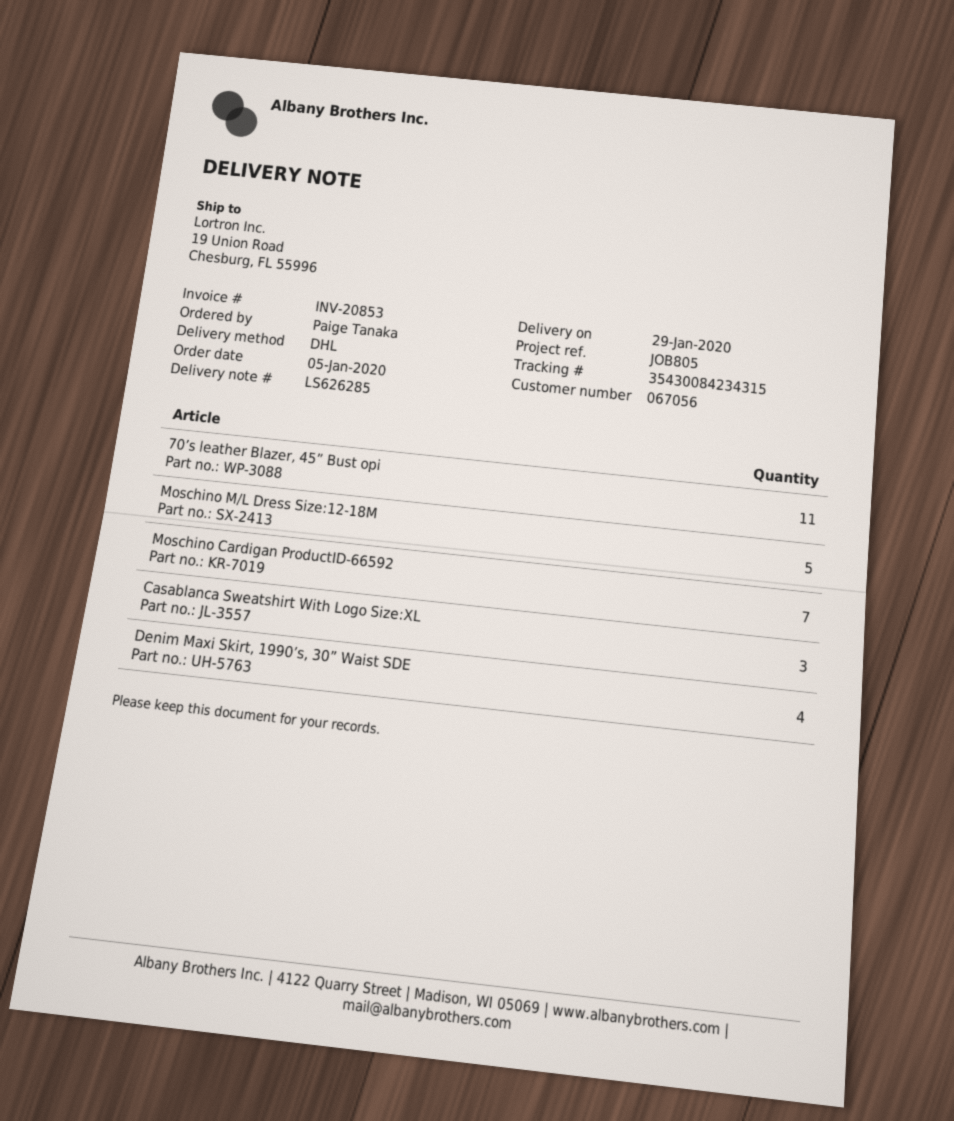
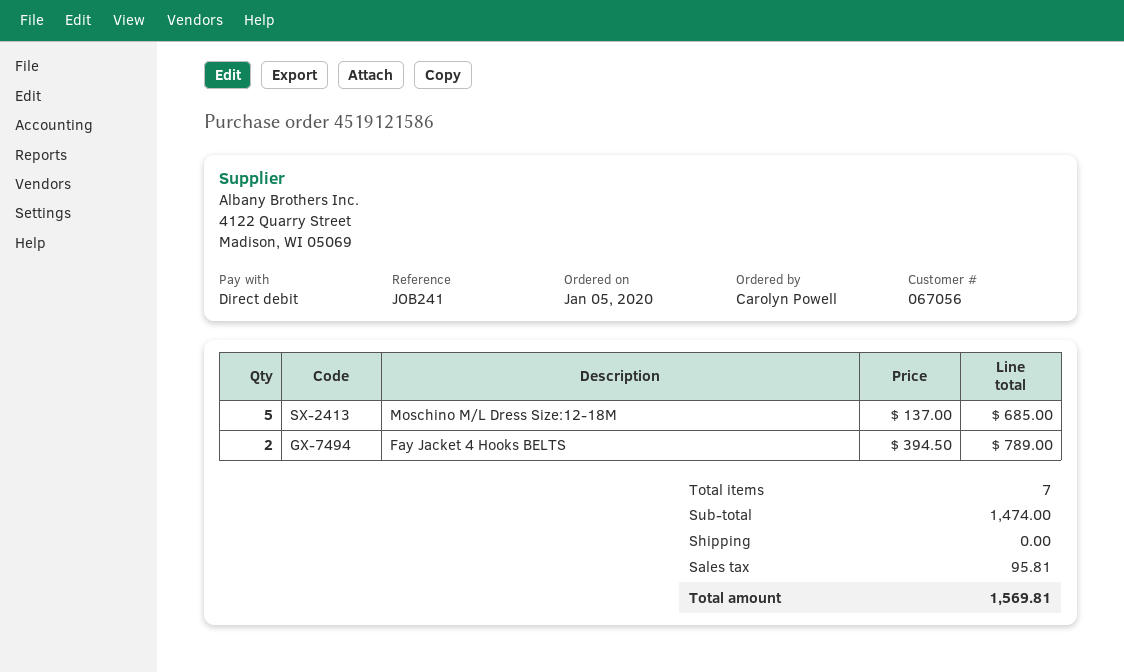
reference: JOB805 -> JOB241
ordered by: Paige Tanaka -> Carolyn Powell
70’s leather Blazer, 45” Bust opi: 11 -> none
Moschino Cardigan ProductID-66592: 7 -> none
Casablanca Sweatshirt With Logo Size:XL: 3 -> none
Denim Maxi Skirt, 1990’s, 30” Waist SDE: 4 -> none
Fay Jacket 4 Hooks BELTS: none -> 2

